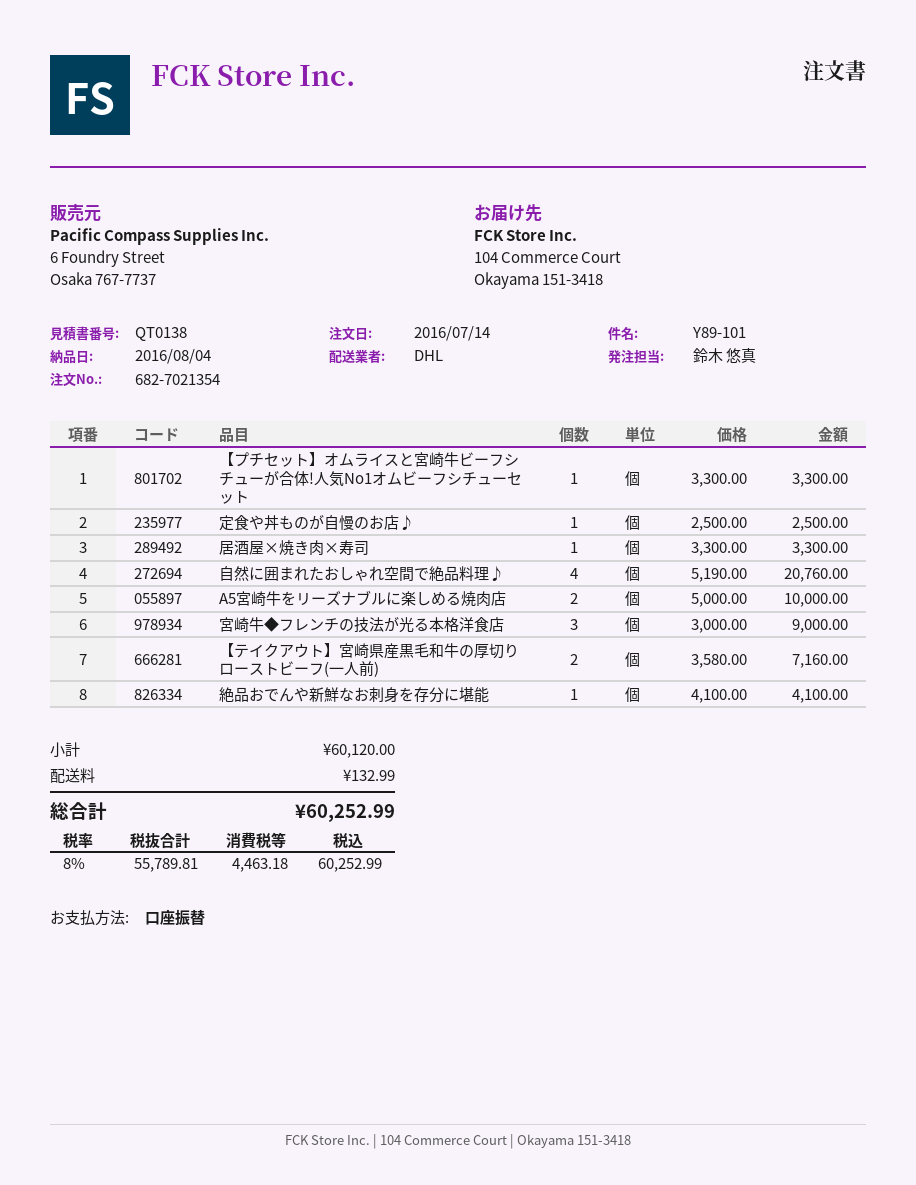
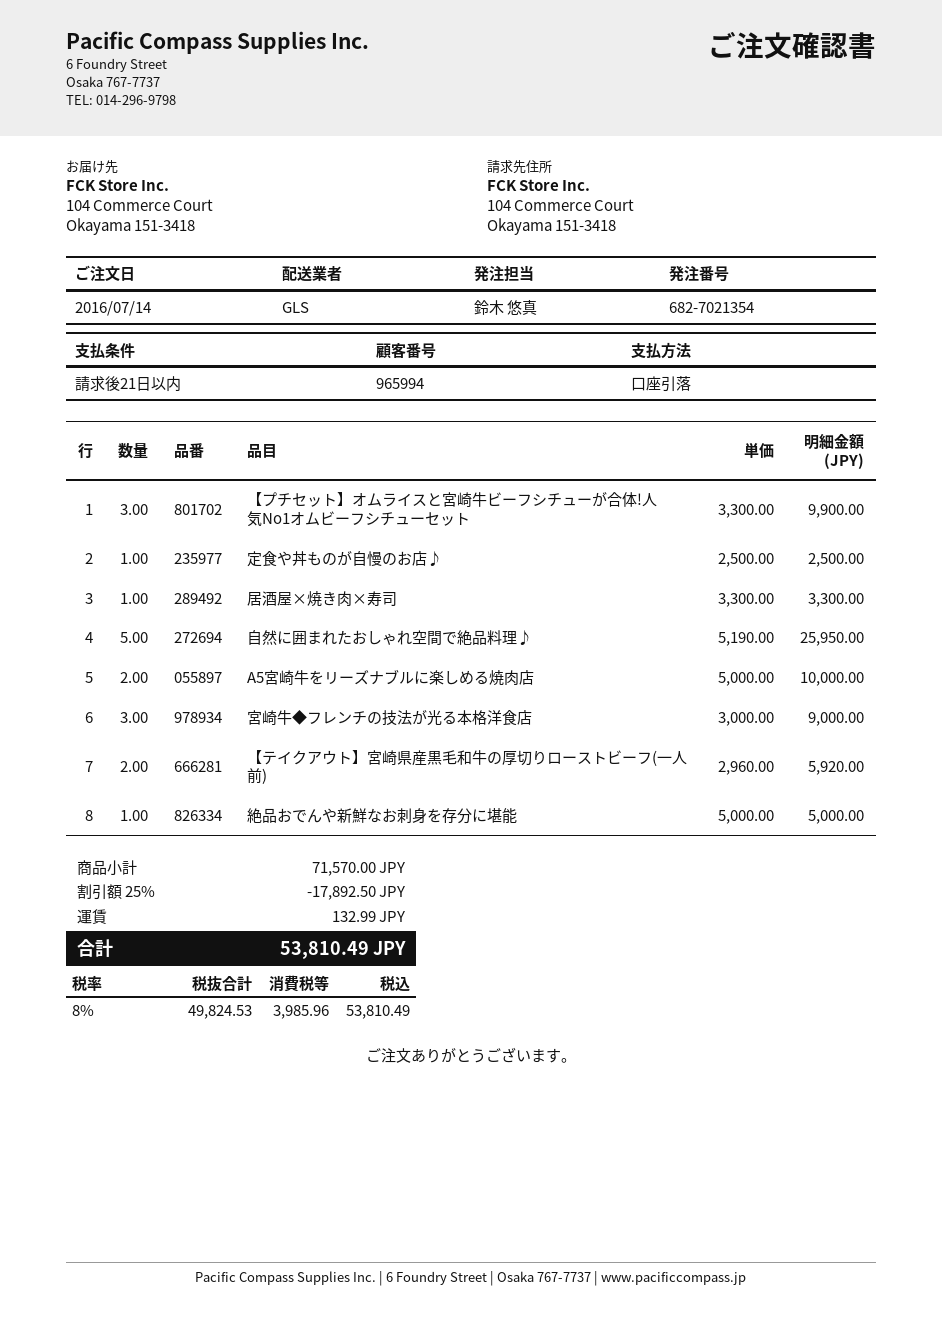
shipping method: DHL -> GLS
【プチセット】オムライスと宮崎牛ビーフシチューが合体!人気No1オムビーフシチューセット: 1 x 3300.00 = 3300.00 -> 3 x 3300.00 = 9900.00
自然に囲まれたおしゃれ空間で絶品料理♪: 4 x 5190.00 = 20760.00 -> 5 x 5190.00 = 25950.00
【テイクアウト】宮崎県産黒毛和牛の厚切りローストビーフ(一人前): 2 x 3580.00 = 7160.00 -> 2 x 2960.00 = 5920.00
絶品おでんや新鮮なお刺身を存分に堪能: 1 x 4100.00 = 4100.00 -> 1 x 5000.00 = 5000.00
subtotal: 60120.00 -> 71570.00
discount: none -> 25% = 17892.50
net: 55789.81 -> 49824.53
tax: 8% = 4463.18 -> 8% = 3985.96
total: 60252.99 -> 53810.49

